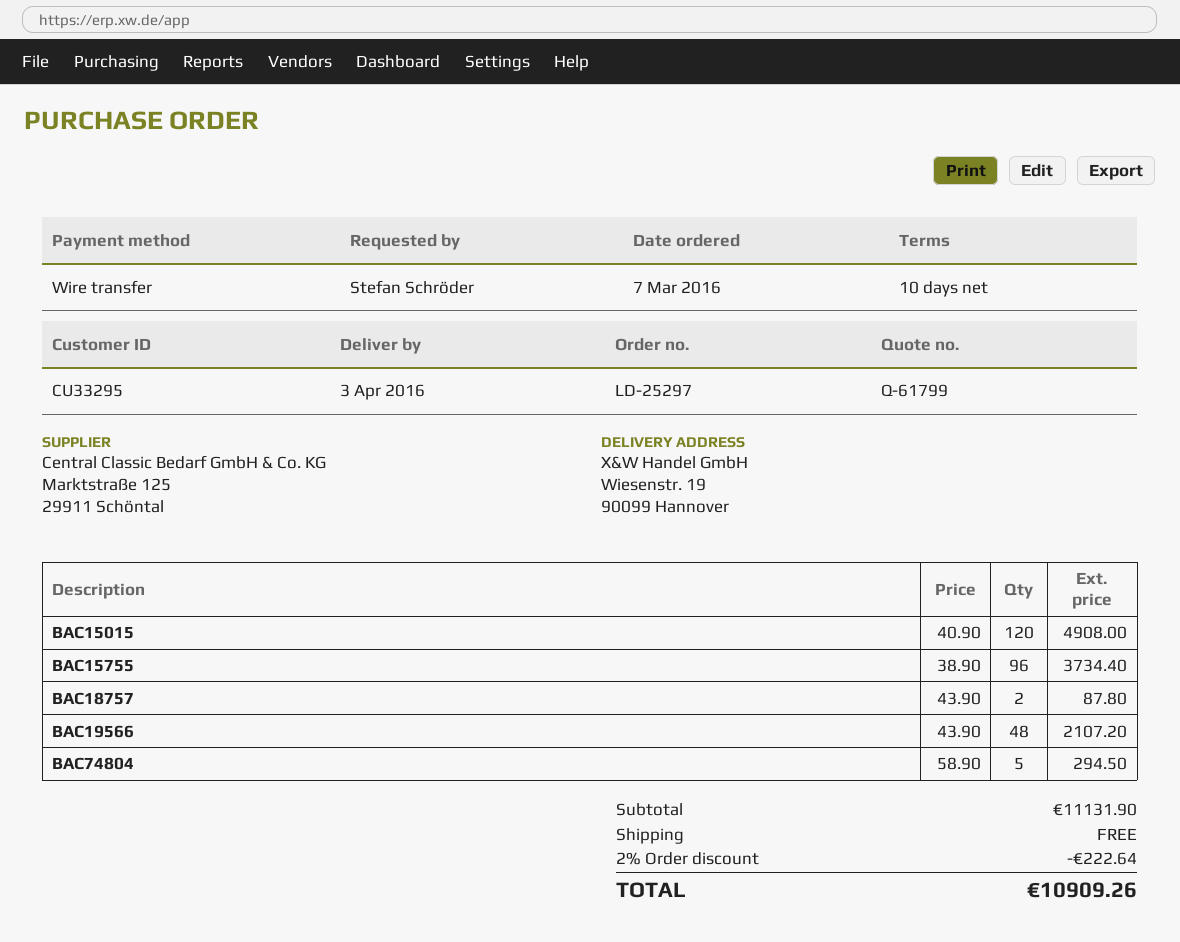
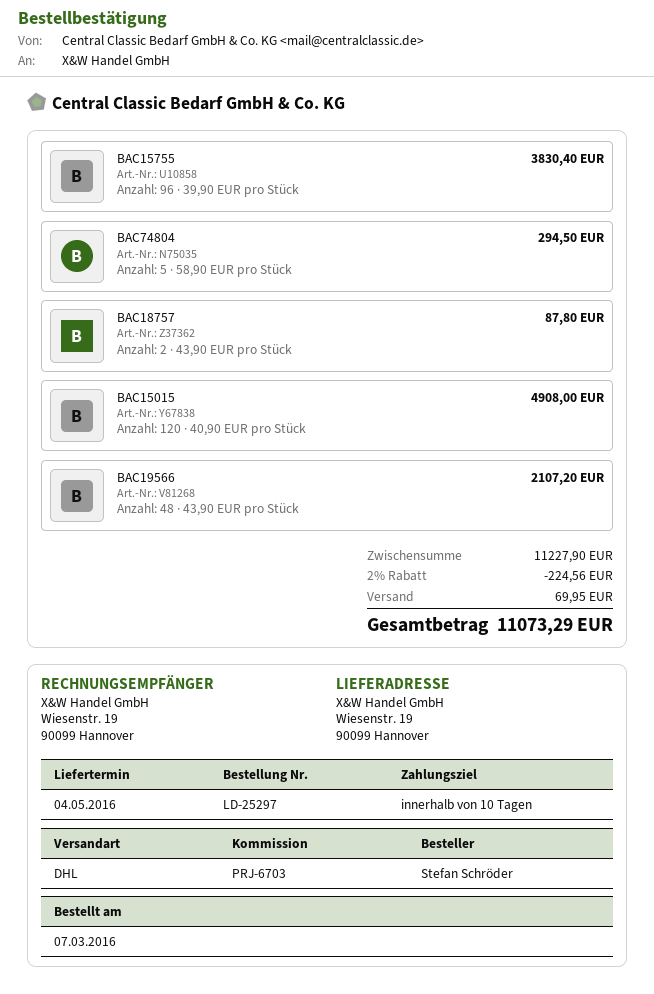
delivery date: 2016-04-03 -> 2016-05-04
BAC15755: 96 x 38.90 = 3734.40 -> 96 x 39.90 = 3830.40
subtotal: 11131.90 -> 11227.90
discount: 2% = 222.64 -> 2% = 224.56
shipping: 0.00 -> 69.95
total: 10909.26 -> 11073.29

